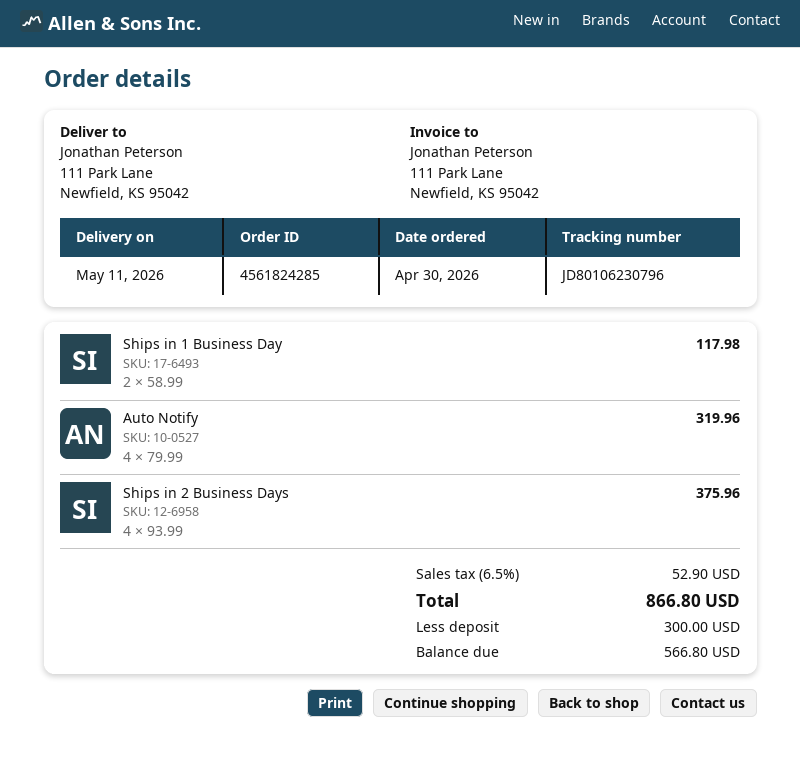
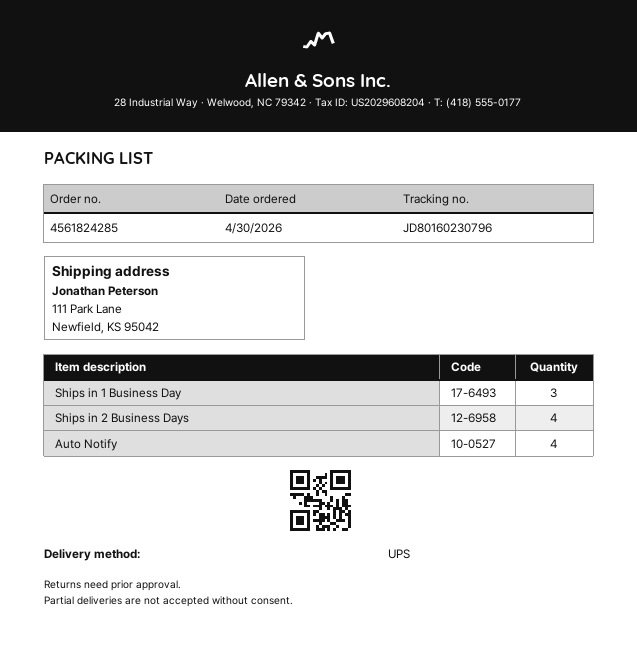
tracking number: JD80106230796 -> JD80160230796
Ships in 1 Business Day: 2 -> 3

